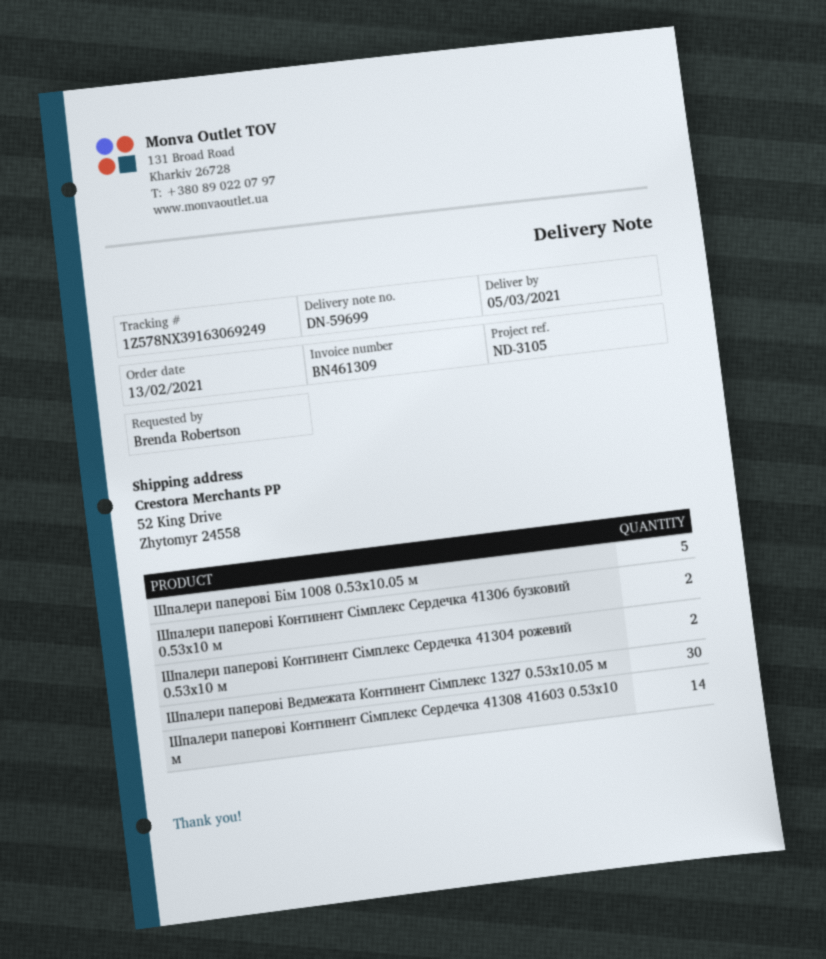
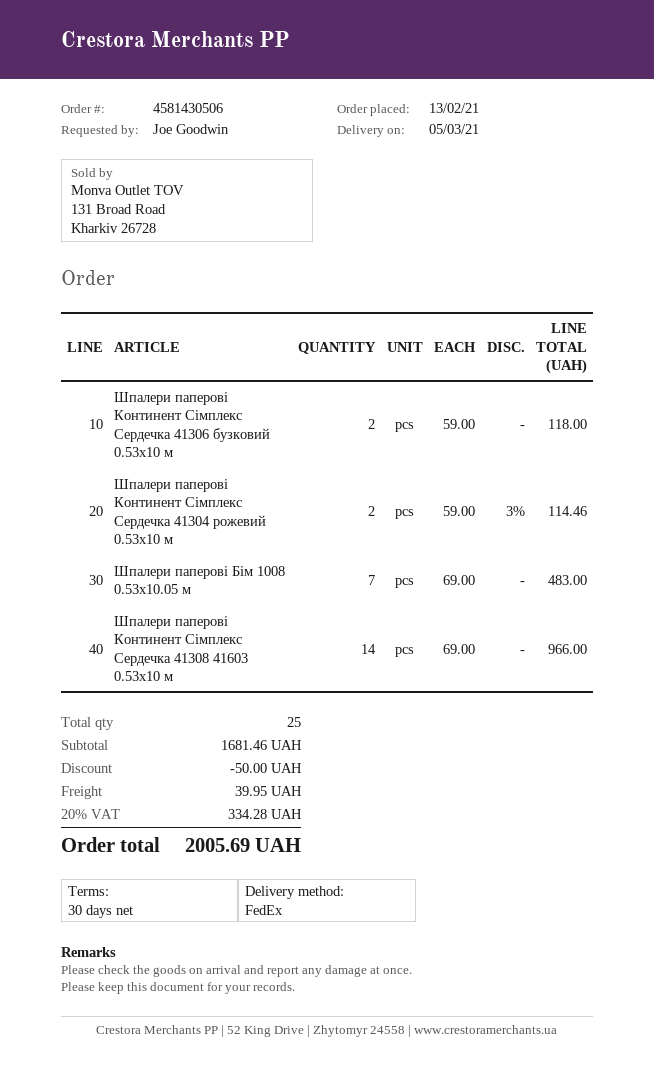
ordered by: Brenda Robertson -> Joe Goodwin
Шпалери паперові Бім 1008 0.53x10.05 м: 5 -> 7
Шпалери паперові Ведмежата Континент Сімплекс 1327 0.53x10.05 м: 30 -> none

